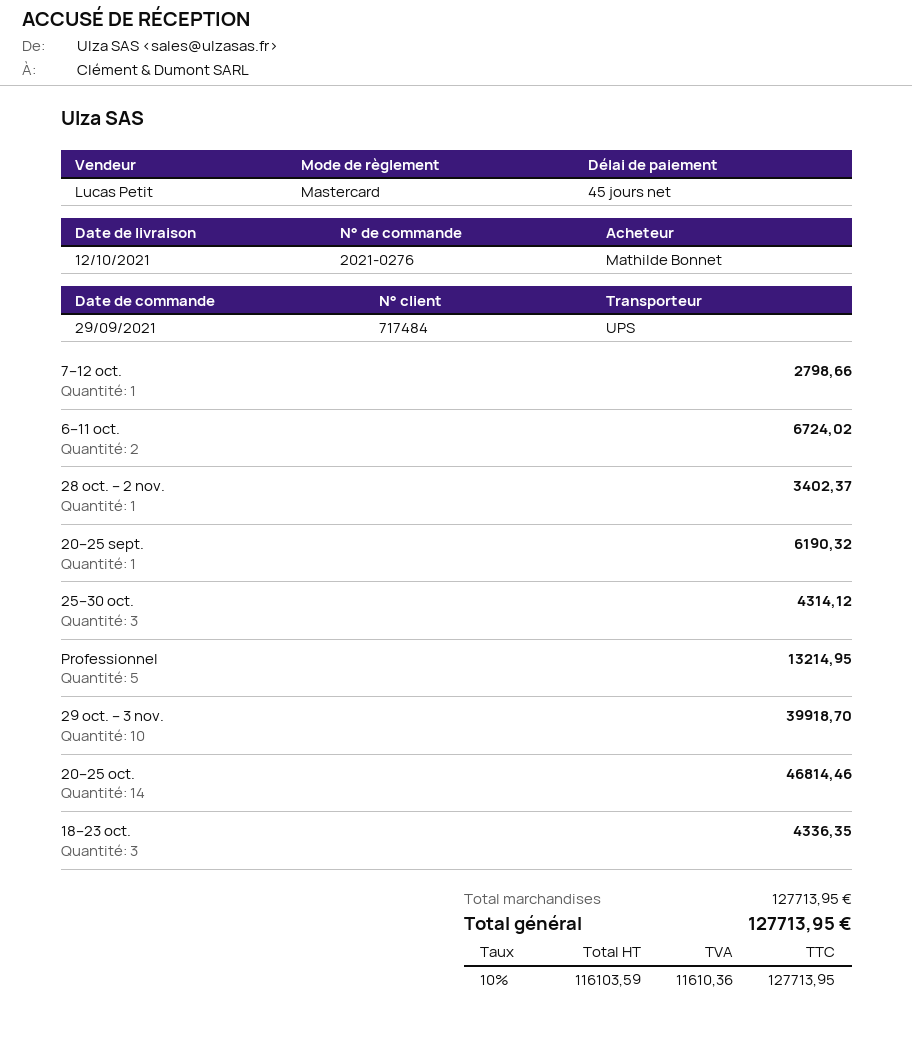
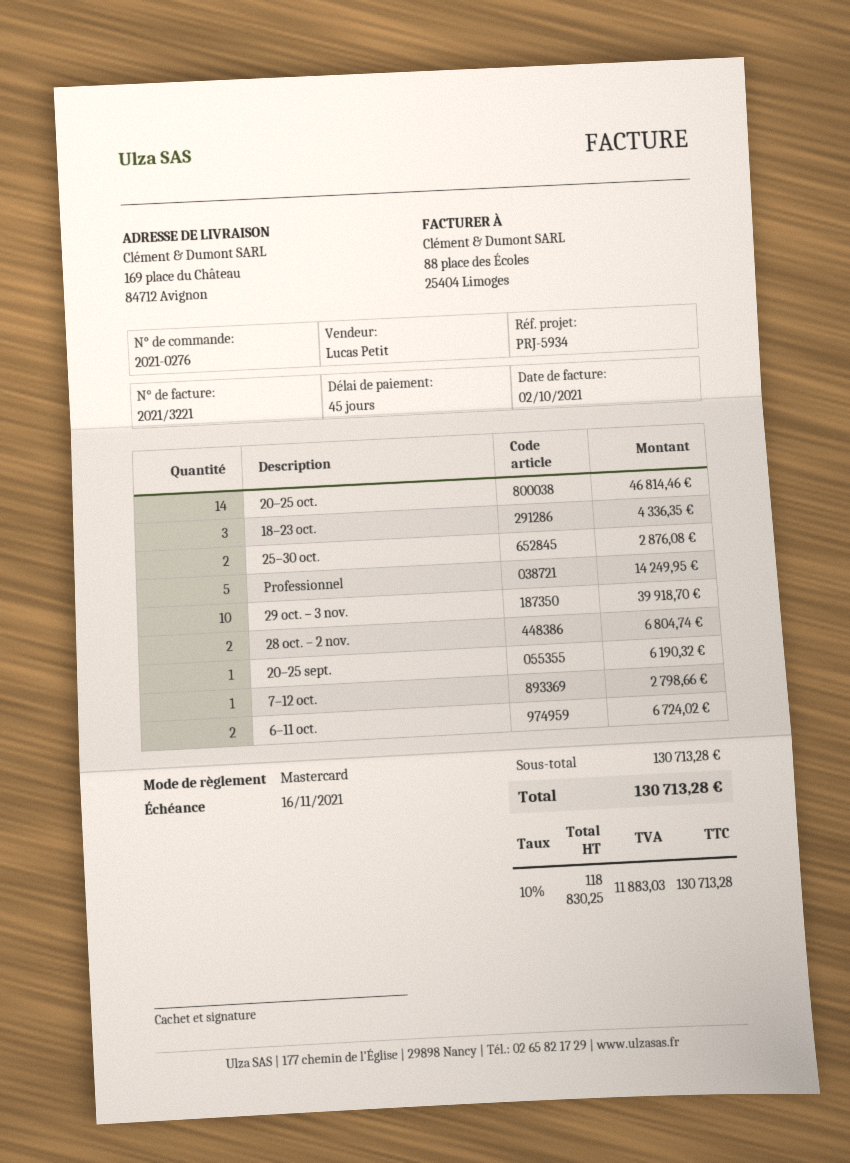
28 oct. – 2 nov.: 1 for 3402.37 -> 2 for 6804.74
25–30 oct.: 3 for 4314.12 -> 2 for 2876.08
Professionnel: 5 for 13214.95 -> 5 for 14249.95
subtotal: 127713.95 -> 130713.28
net: 116103.59 -> 118830.25
tax: 10% = 11610.36 -> 10% = 11883.03
total: 127713.95 -> 130713.28

